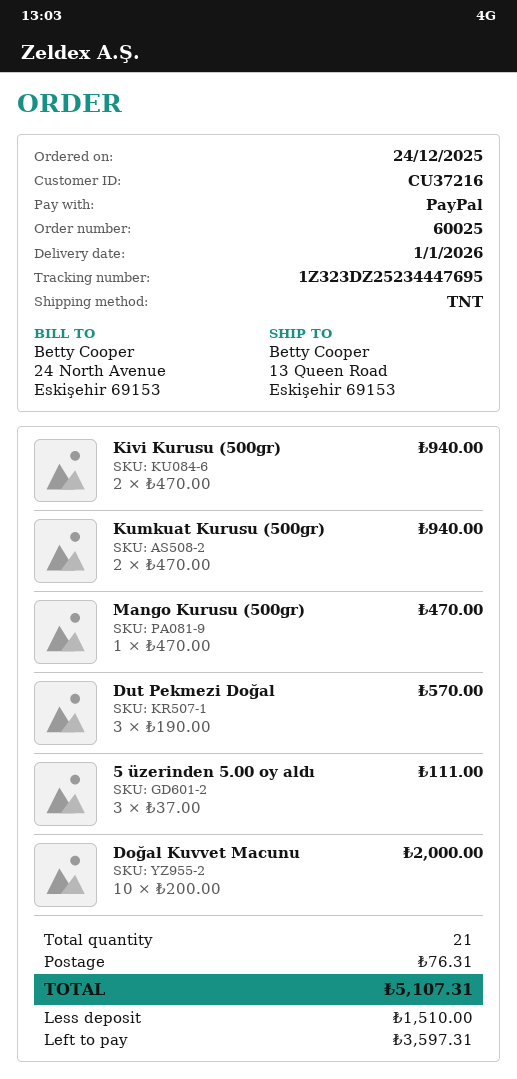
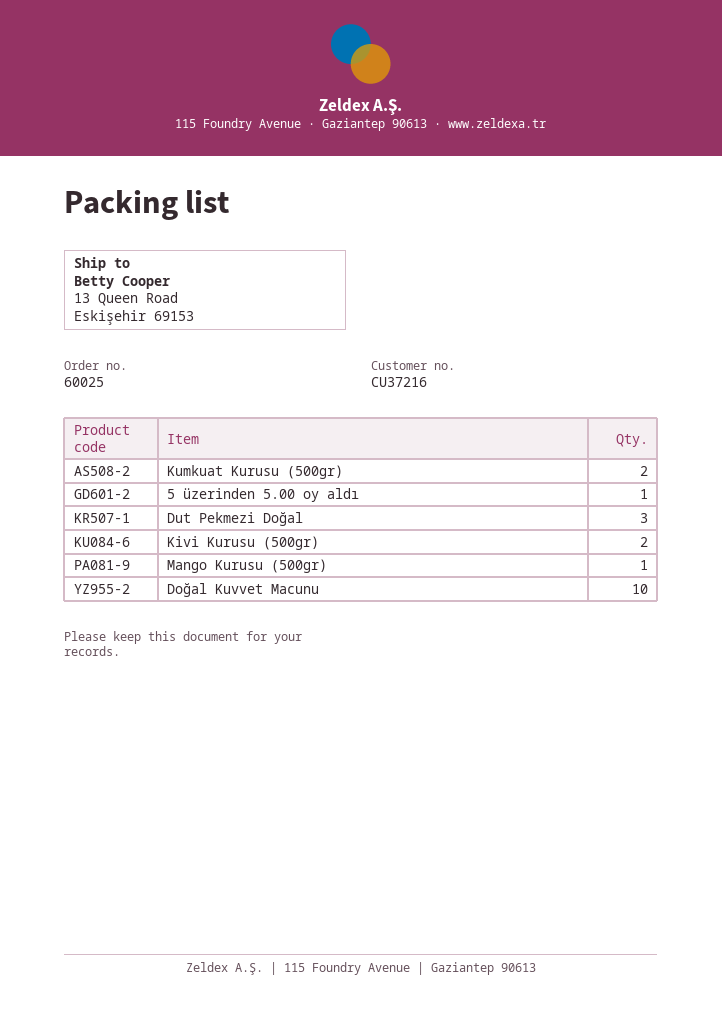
5 üzerinden 5.00 oy aldı: 3 -> 1

